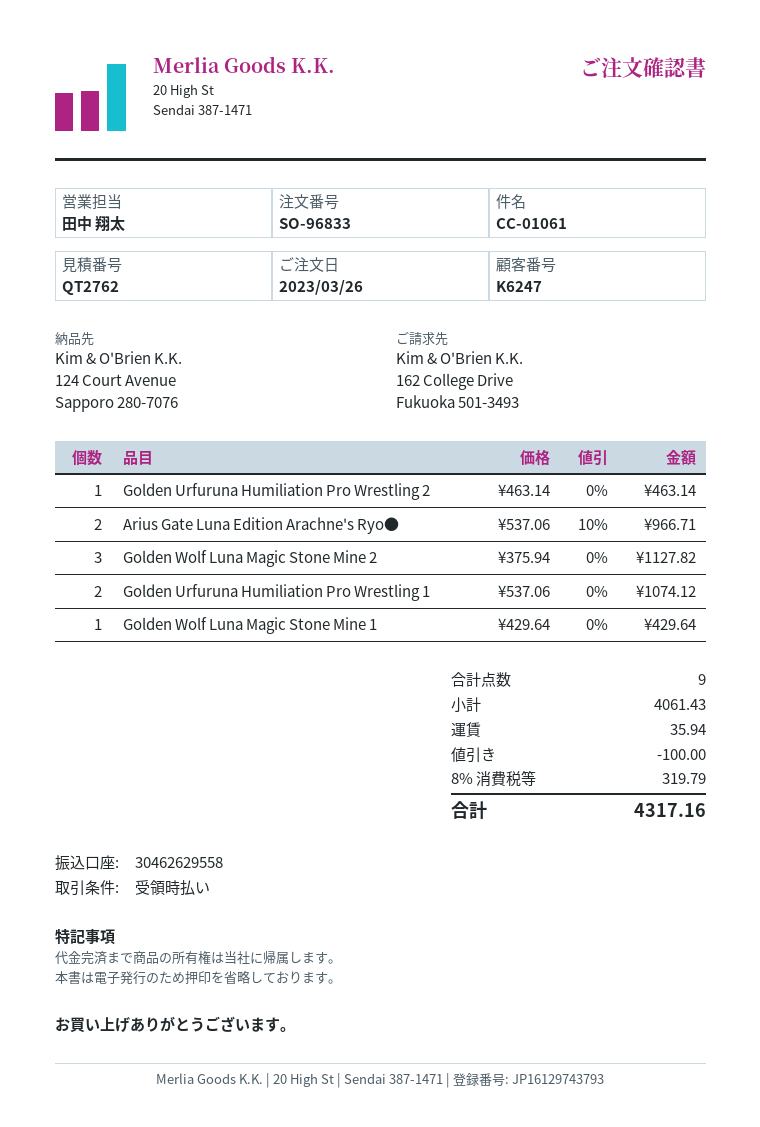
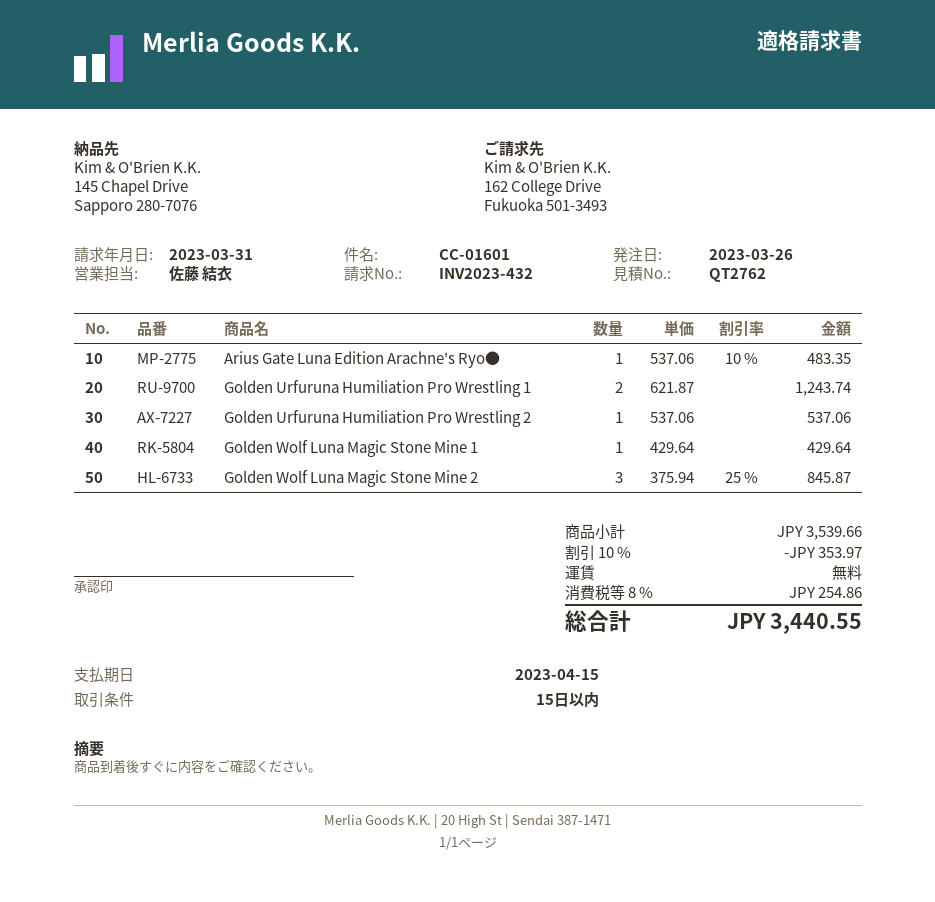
payment terms: on receipt -> 15 days
reference: CC-01061 -> CC-01601
sales rep: 田中 翔太 -> 佐藤 結衣
ship to: 124 Court Avenue, Sapporo 280-7076 -> 145 Chapel Drive, Sapporo 280-7076
Golden Urfuruna Humiliation Pro Wrestling 2: 1 x 463.14 = 463.14 -> 1 x 537.06 = 537.06
Arius Gate Luna Edition Arachne's Ryo●: 2 x 537.06 - 10% = 966.71 -> 1 x 537.06 - 10% = 483.35
Golden Wolf Luna Magic Stone Mine 2: 3 x 375.94 = 1127.82 -> 3 x 375.94 - 25% = 845.87
Golden Urfuruna Humiliation Pro Wrestling 1: 2 x 537.06 = 1074.12 -> 2 x 621.87 = 1243.74
subtotal: 4061.43 -> 3539.66
discount: 100.00 -> 353.97
shipping: 35.94 -> 0.00
tax: 8% = 319.79 -> 8% = 254.86
total: 4317.16 -> 3440.55

